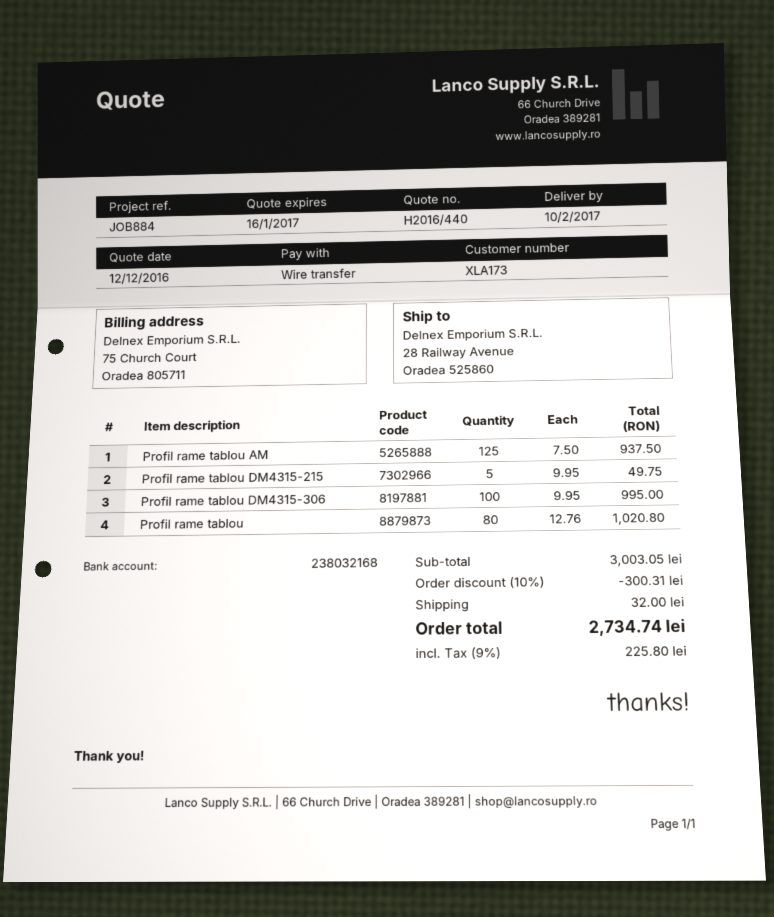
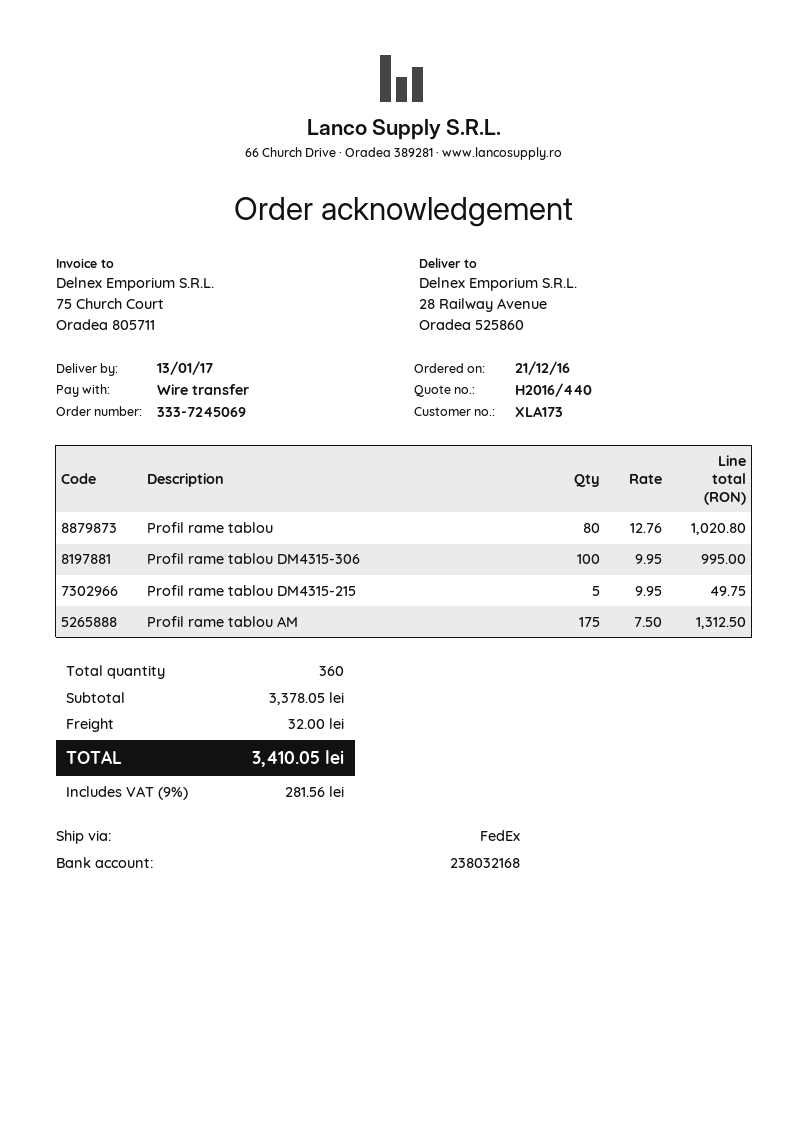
delivery date: 2017-02-10 -> 2017-01-13
Profil rame tablou AM: 125 x 7.50 = 937.50 -> 175 x 7.50 = 1312.50
subtotal: 3003.05 -> 3378.05
discount: 10% = 300.31 -> none
tax: 9% = 225.80 -> 9% = 281.56
total: 2734.74 -> 3410.05

